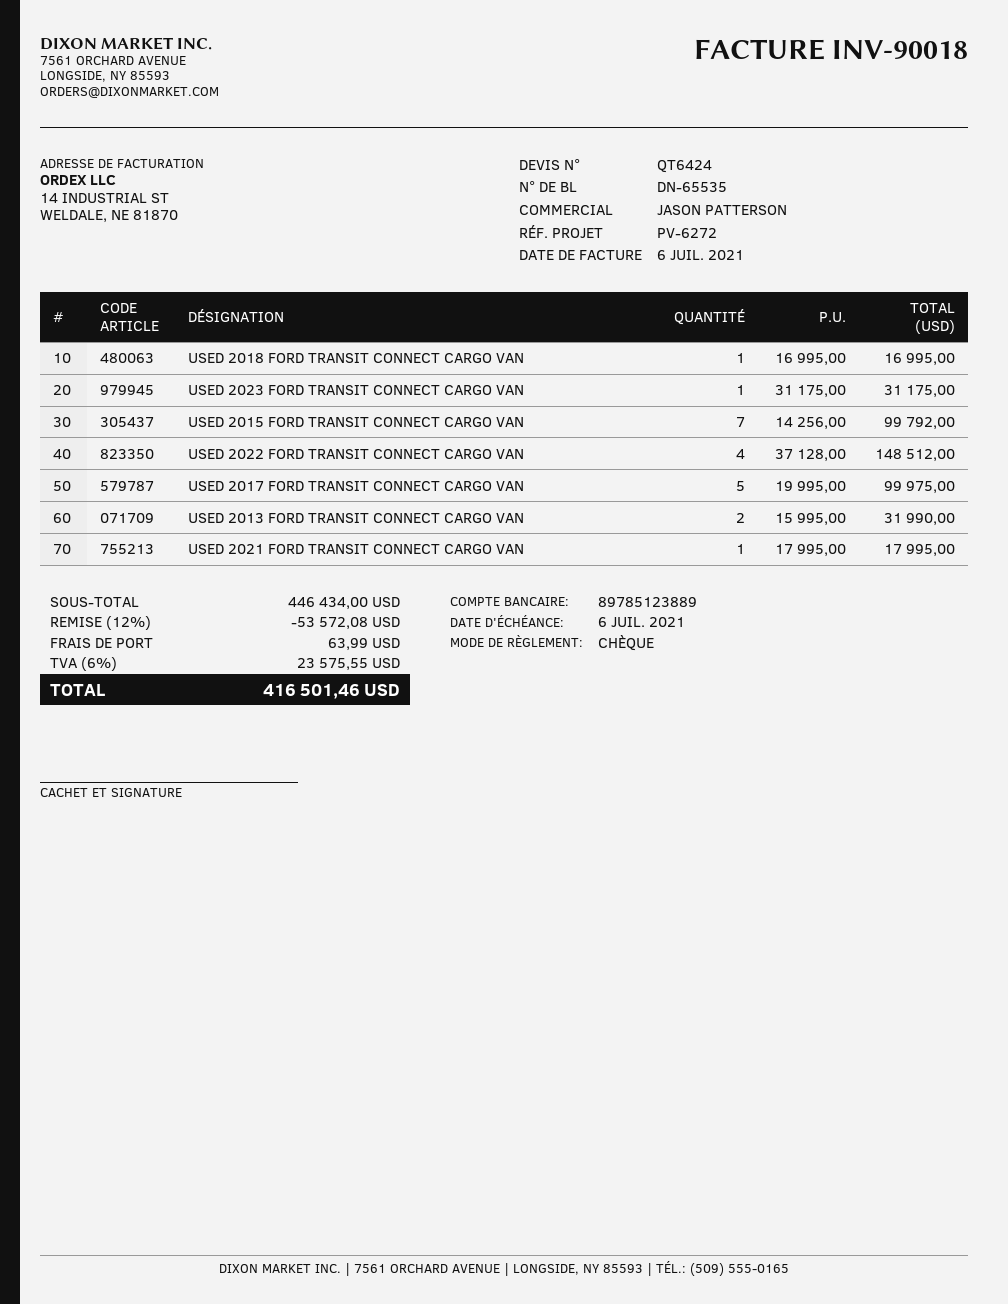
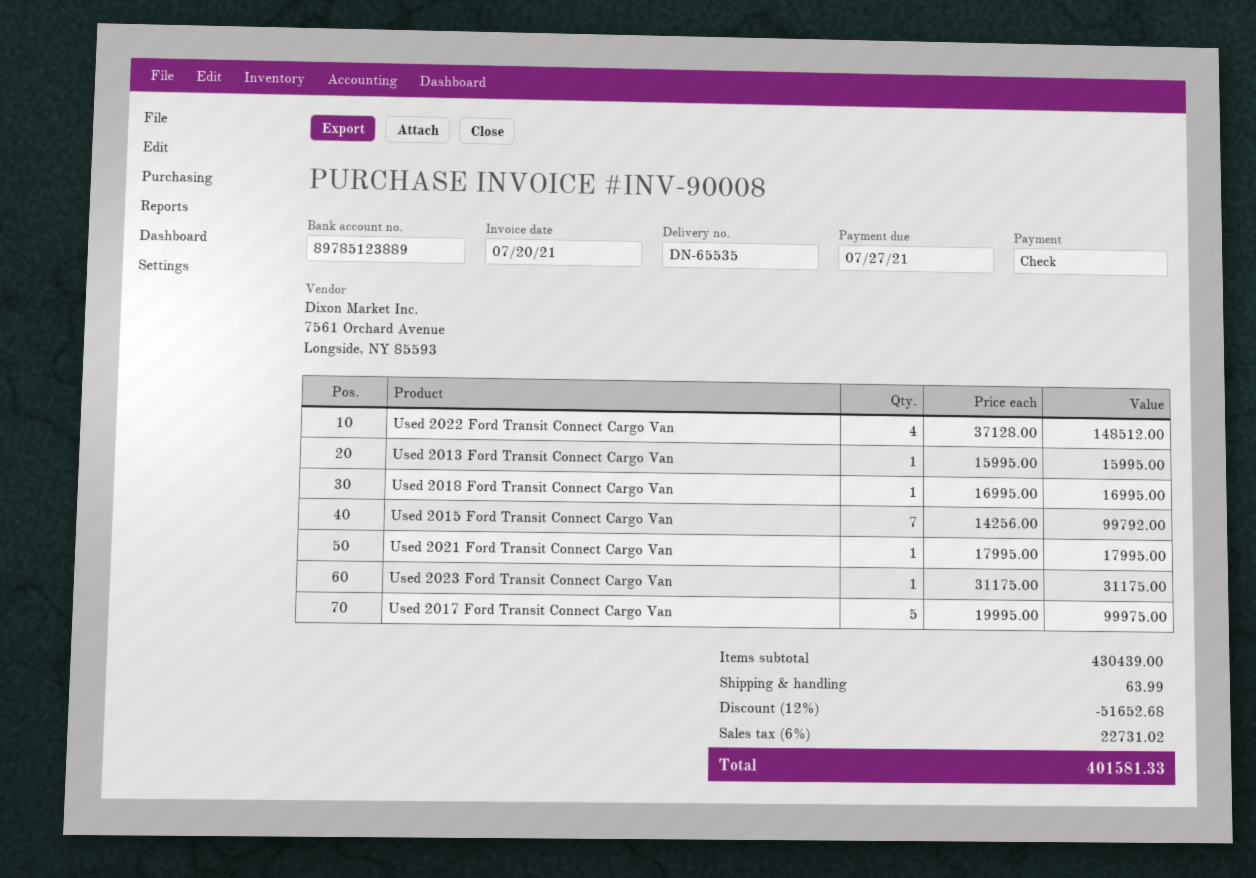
invoice number: INV-90018 -> INV-90008
invoice date: 2021-07-06 -> 2021-07-20
due date: 2021-07-06 -> 2021-07-27
USED 2013 FORD TRANSIT CONNECT CARGO VAN: 2 x 15995.00 = 31990.00 -> 1 x 15995.00 = 15995.00
subtotal: 446434.00 -> 430439.00
discount: 12% = 53572.08 -> 12% = 51652.68
tax: 6% = 23575.55 -> 6% = 22731.02
total: 416501.46 -> 401581.33

